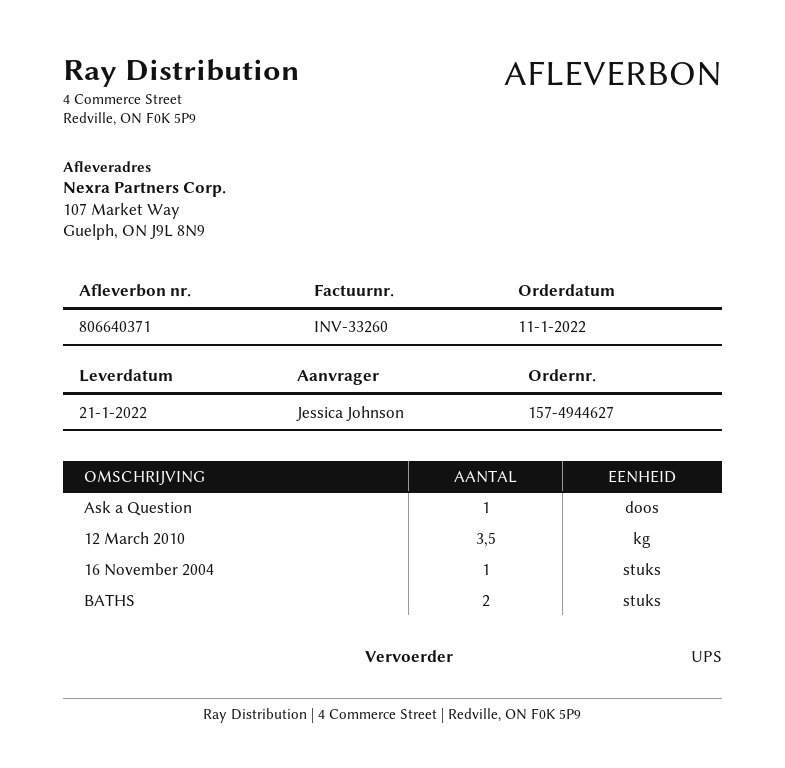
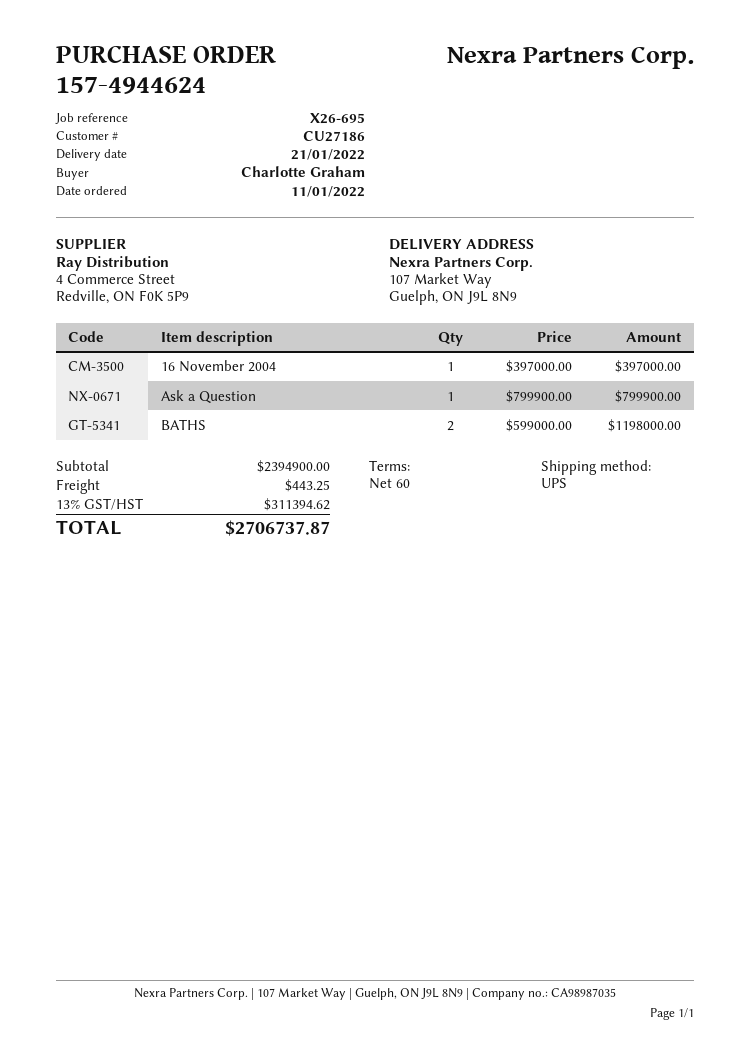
order number: 157-4944627 -> 157-4944624
ordered by: Jessica Johnson -> Charlotte Graham
12 March 2010: 3.5 -> none

